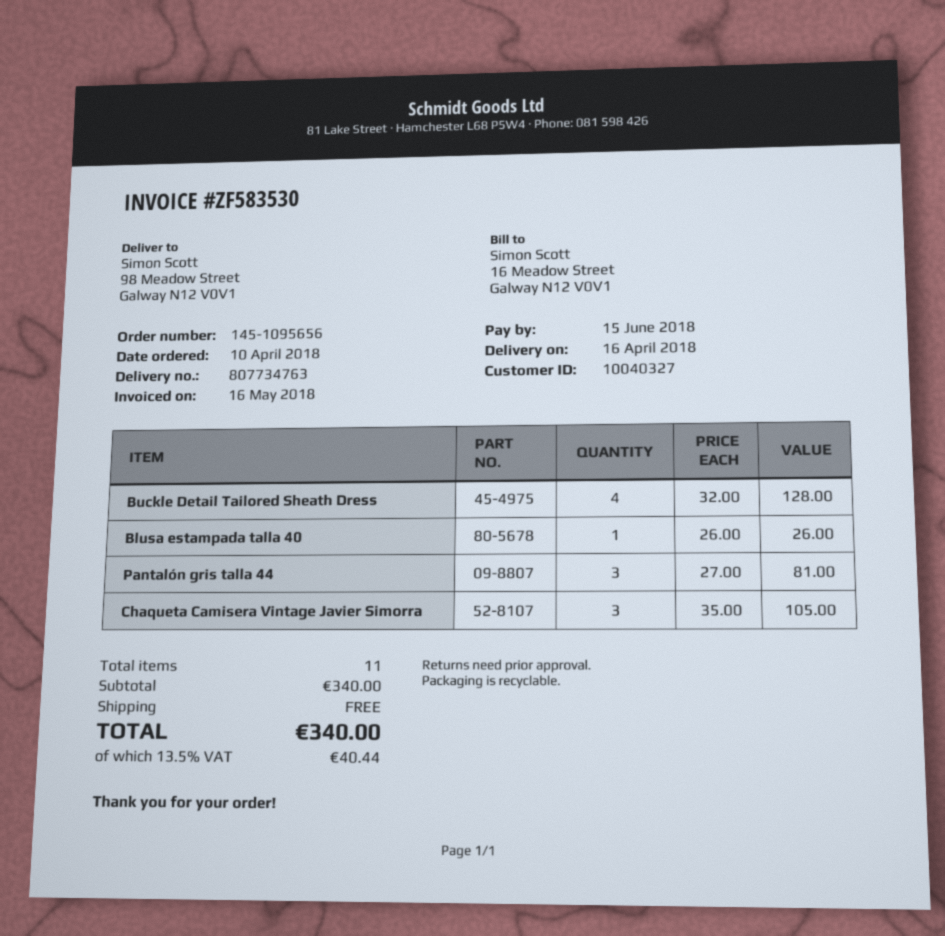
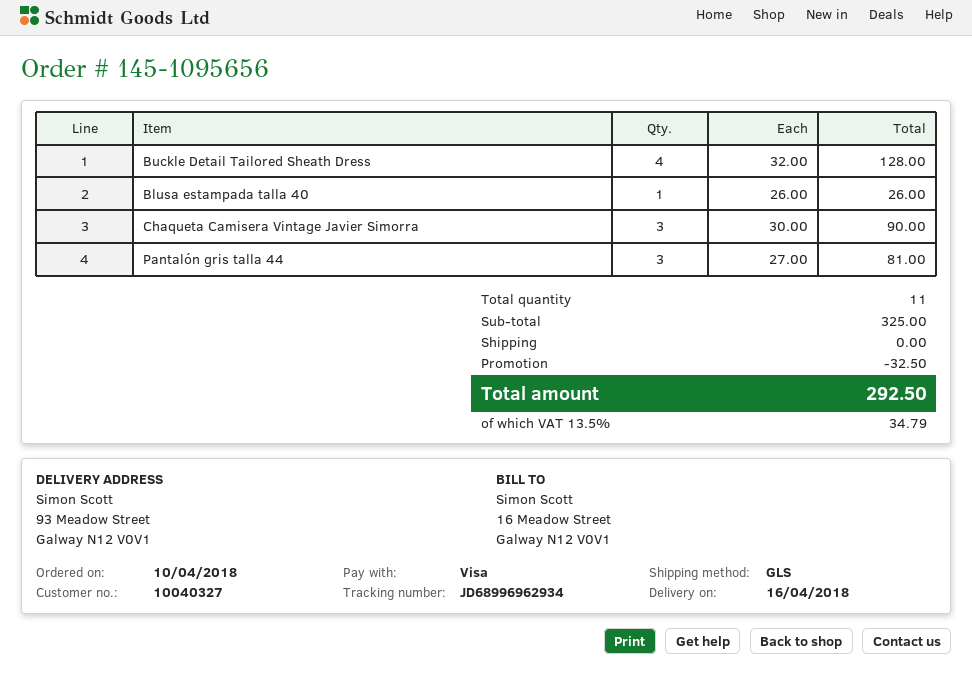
ship to: 98 Meadow Street, Galway N12 V0V1 -> 93 Meadow Street, Galway N12 V0V1
Chaqueta Camisera Vintage Javier Simorra: 3 x 35.00 = 105.00 -> 3 x 30.00 = 90.00
subtotal: 340.00 -> 325.00
discount: none -> 32.50
tax: 13.5% = 40.44 -> 13.5% = 34.79
total: 340.00 -> 292.50

